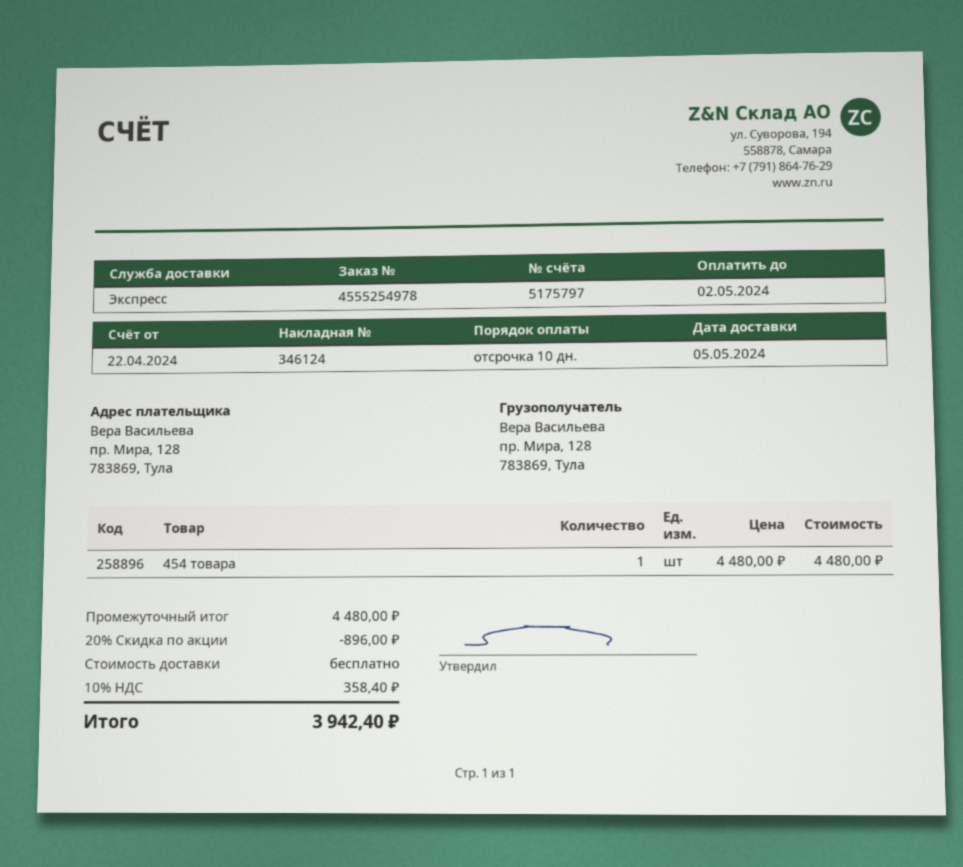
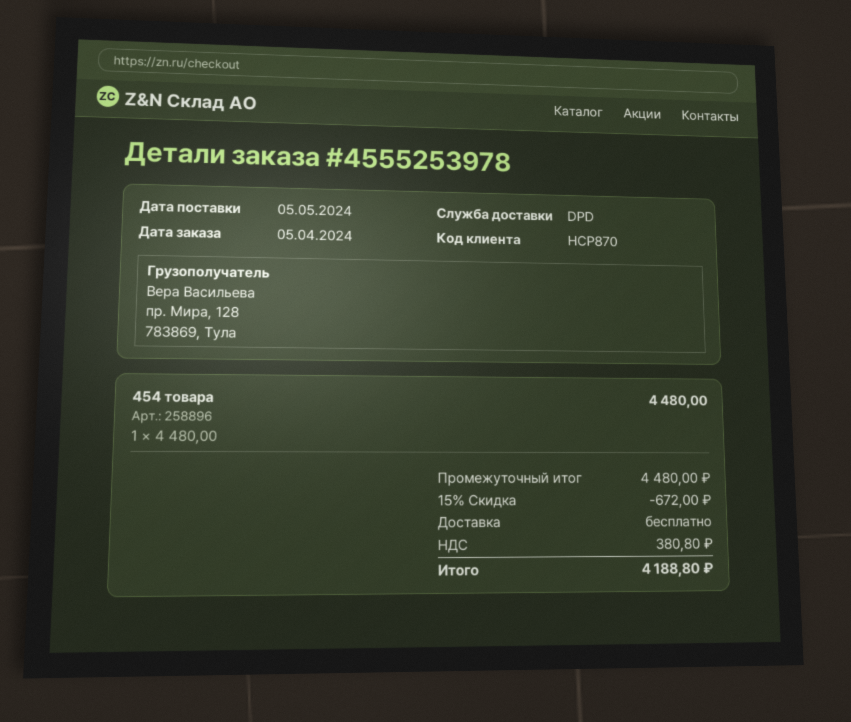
order number: 4555254978 -> 4555253978
shipping method: express -> DPD
discount: 20% = 896.00 -> 15% = 672.00
tax: 358.40 -> 380.80
total: 3942.40 -> 4188.80

